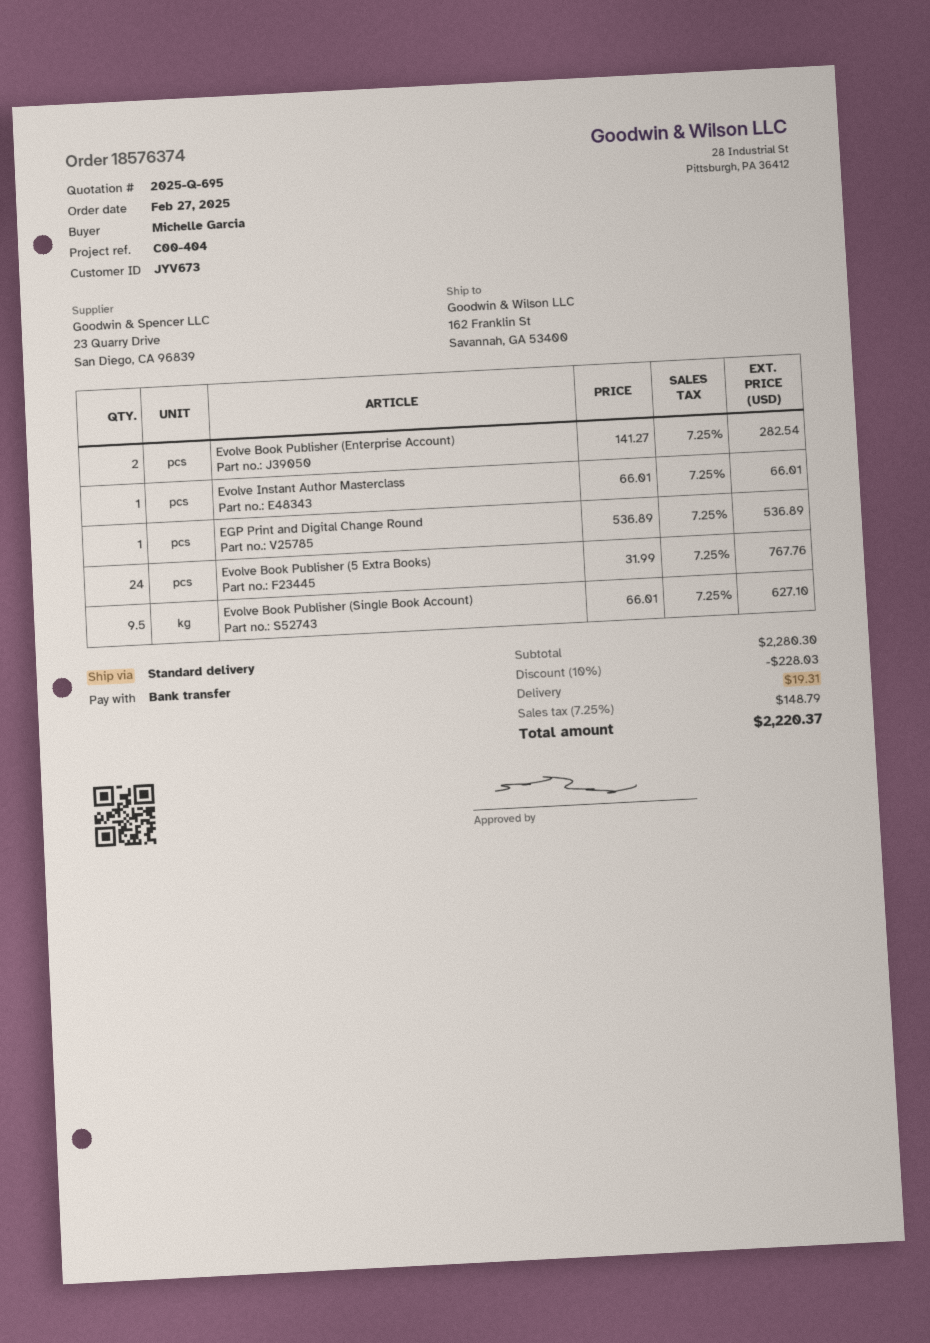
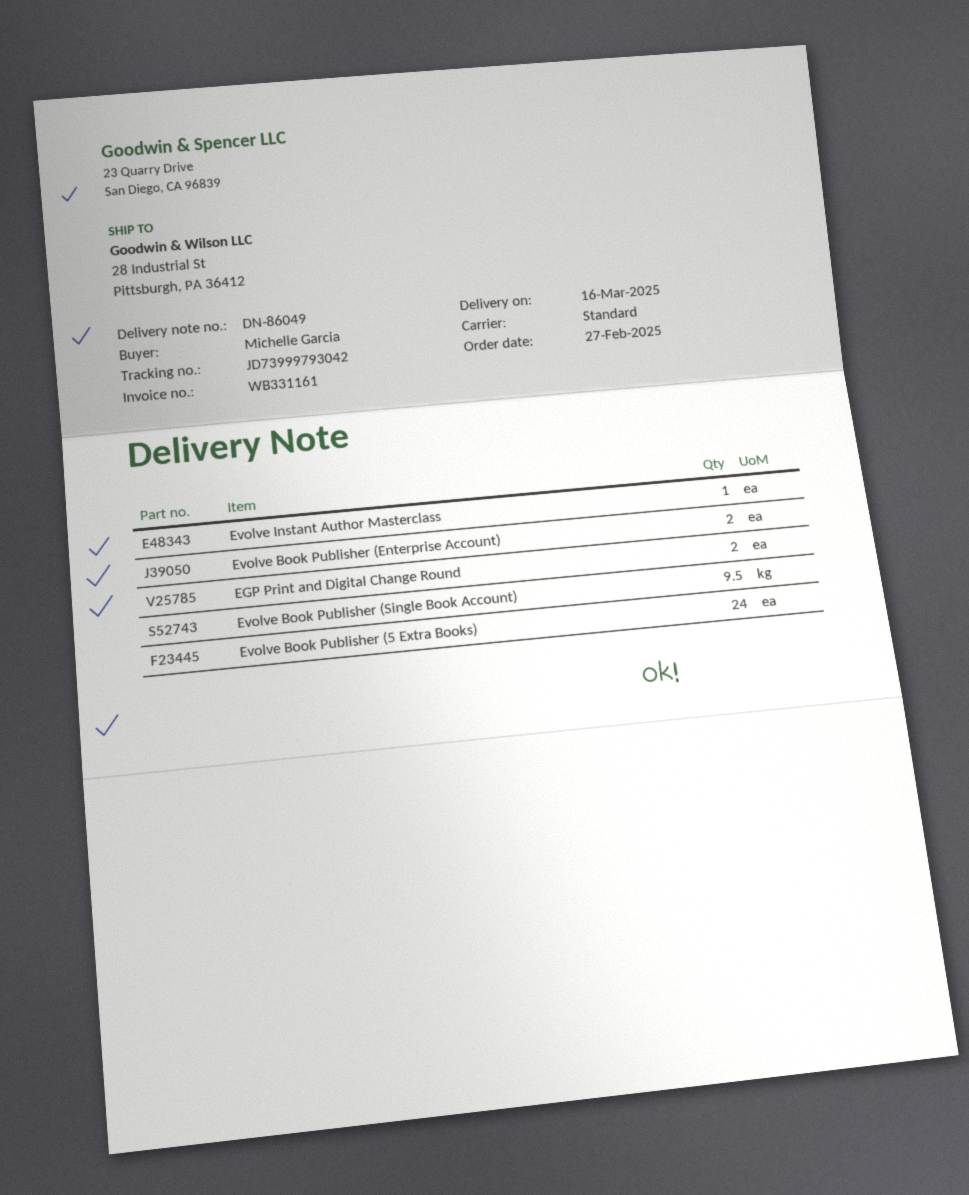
ship to: 162 Franklin St, Savannah, GA 53400 -> 28 Industrial St, Pittsburgh, PA 36412
EGP Print and Digital Change Round: 1 -> 2

